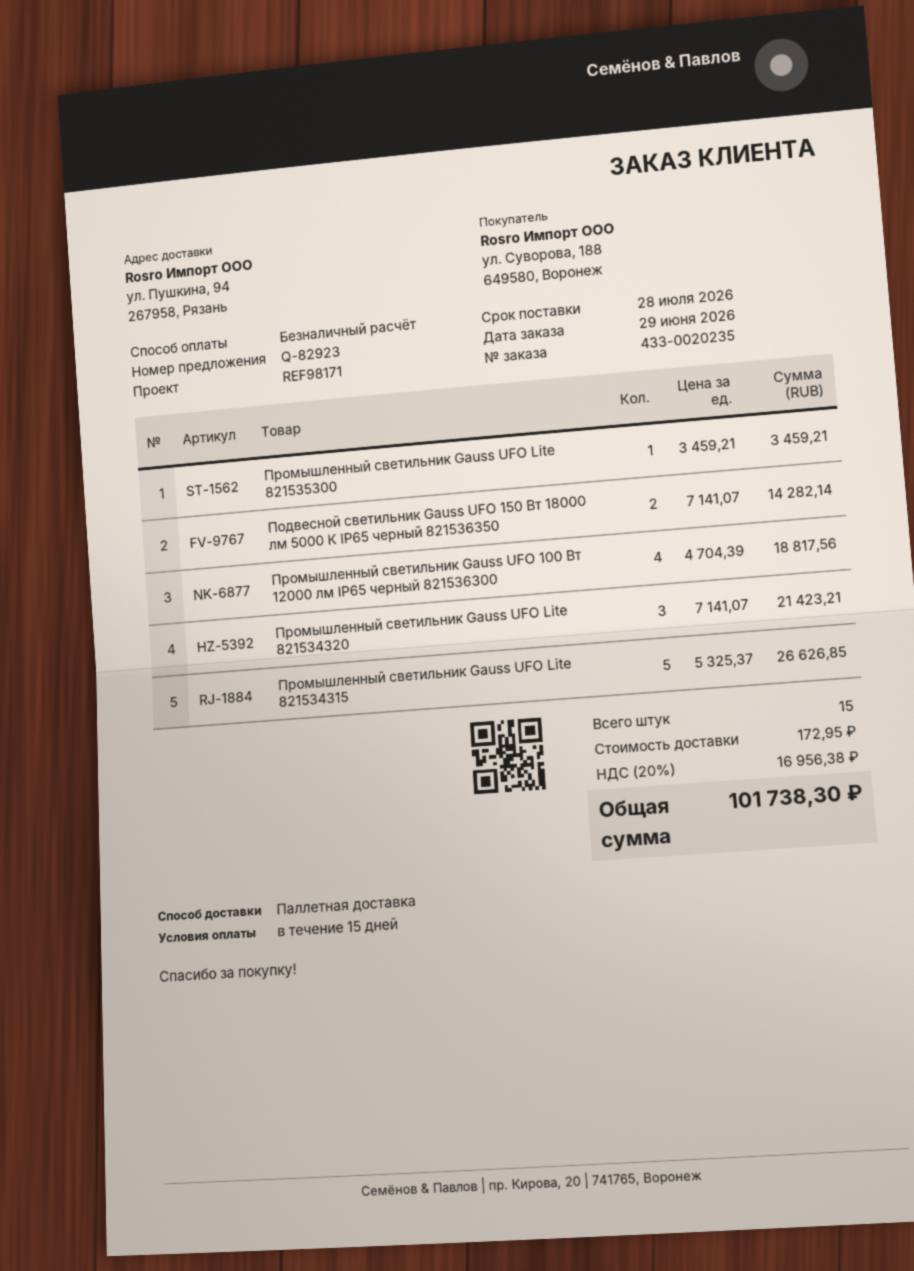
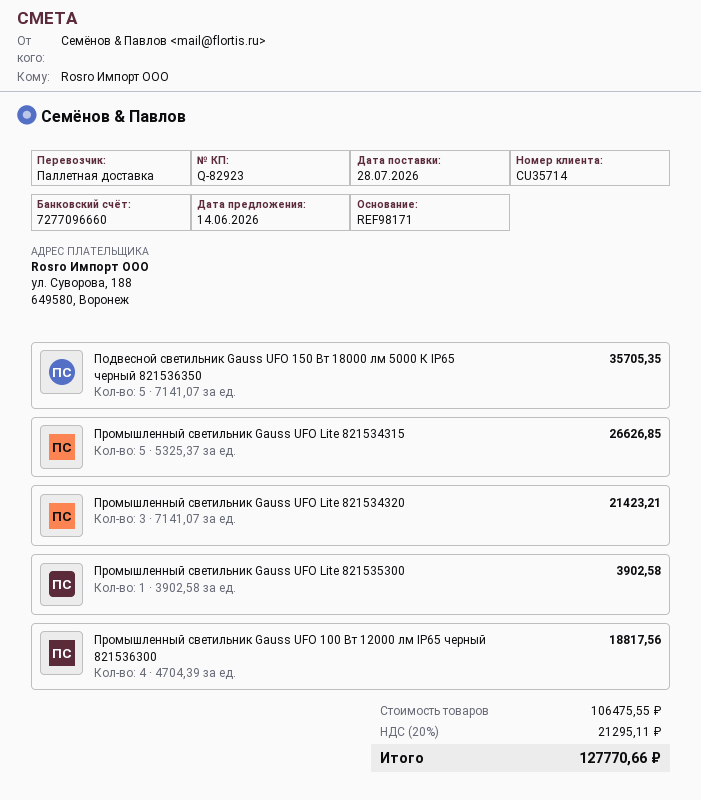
Промышленный светильник Gauss UFO Lite 821535300: 1 x 3459.21 = 3459.21 -> 1 x 3902.58 = 3902.58
Подвесной светильник Gauss UFO 150 Вт 18000 лм 5000 К IP65 черный 821536350: 2 x 7141.07 = 14282.14 -> 5 x 7141.07 = 35705.35
shipping: 172.95 -> none
tax: 20% = 16956.38 -> 20% = 21295.11
total: 101738.30 -> 127770.66

